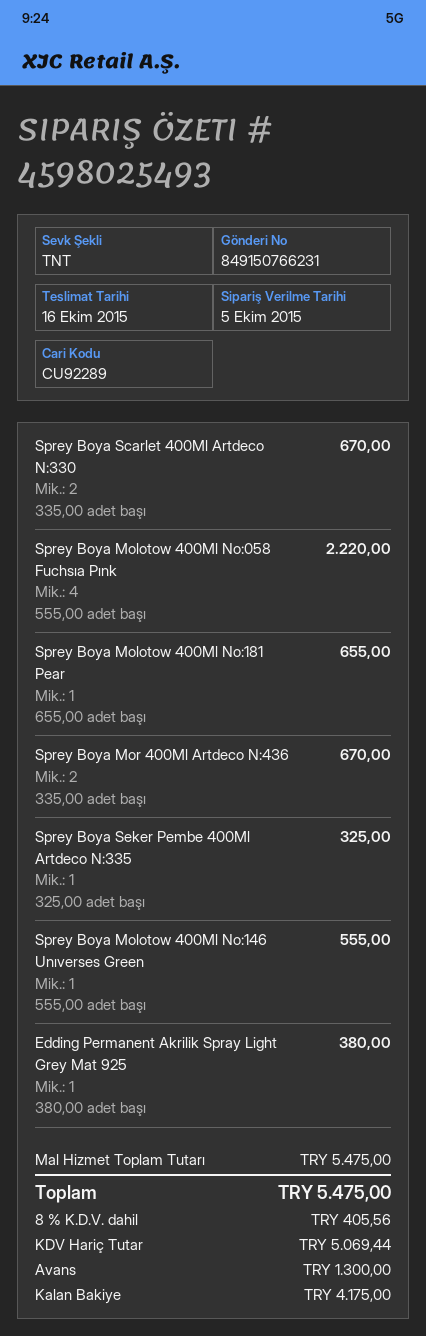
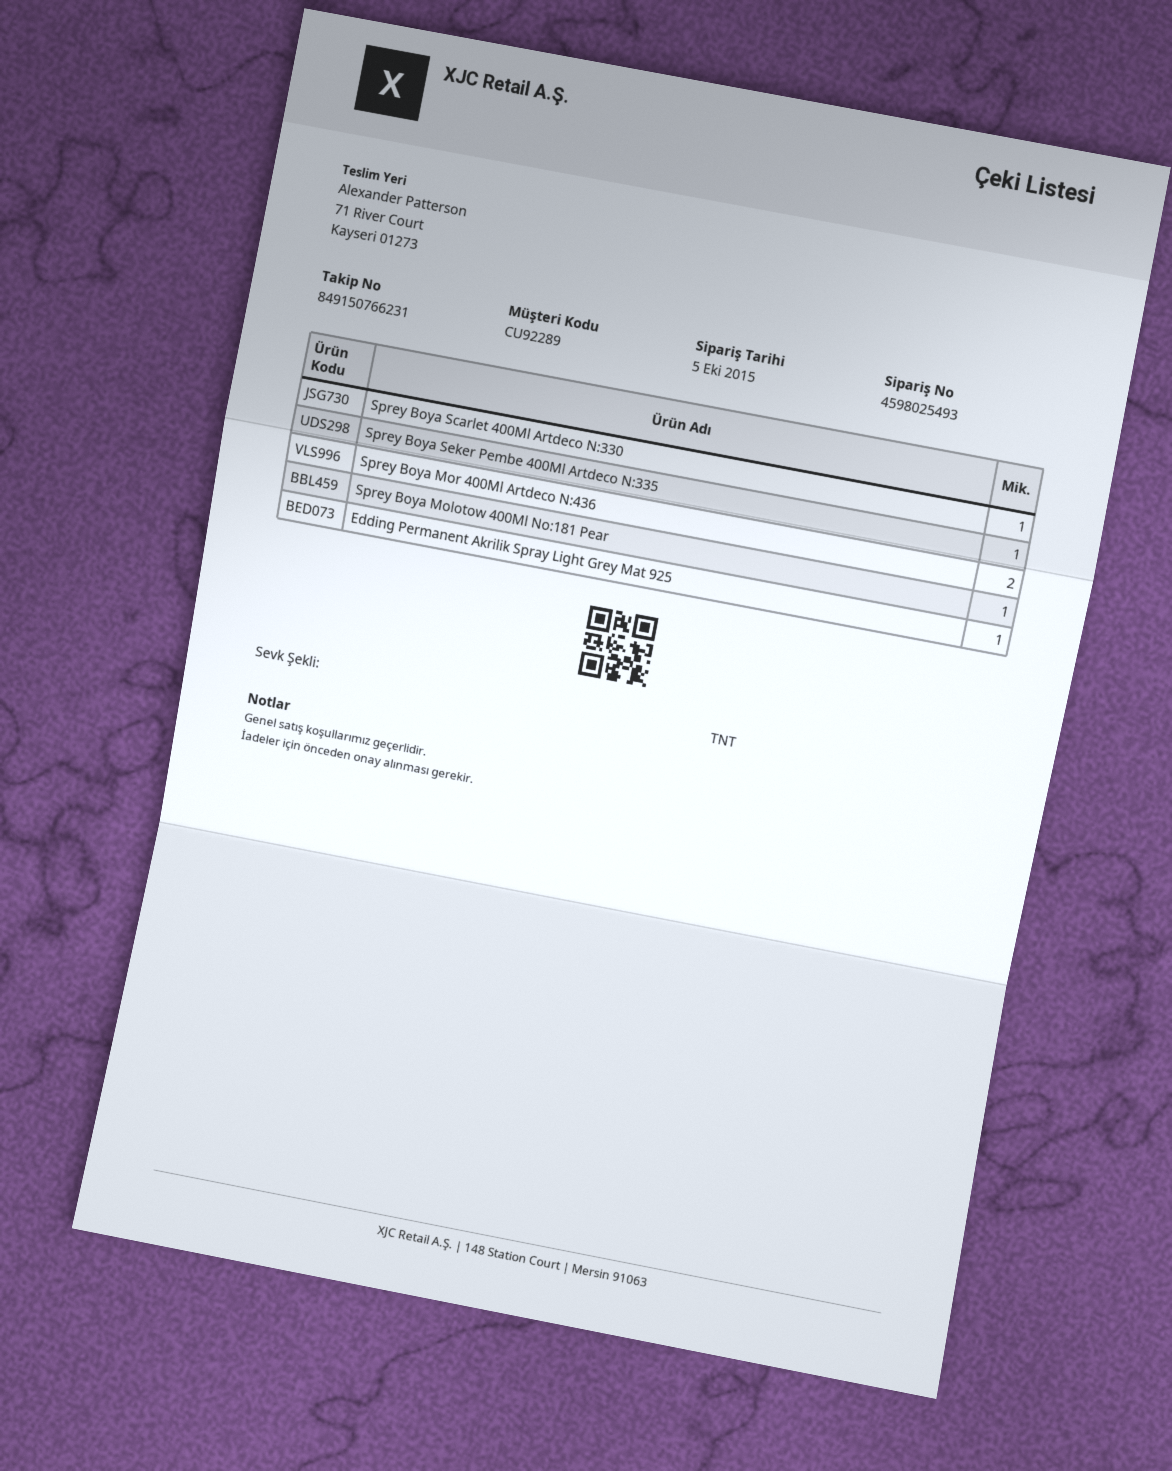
Sprey Boya Scarlet 400Ml Artdeco N:330: 2 -> 1
Sprey Boya Molotow 400Ml No:058 Fuchsıa Pınk: 4 -> none
Sprey Boya Molotow 400Ml No:146 Unıverses Green: 1 -> none

